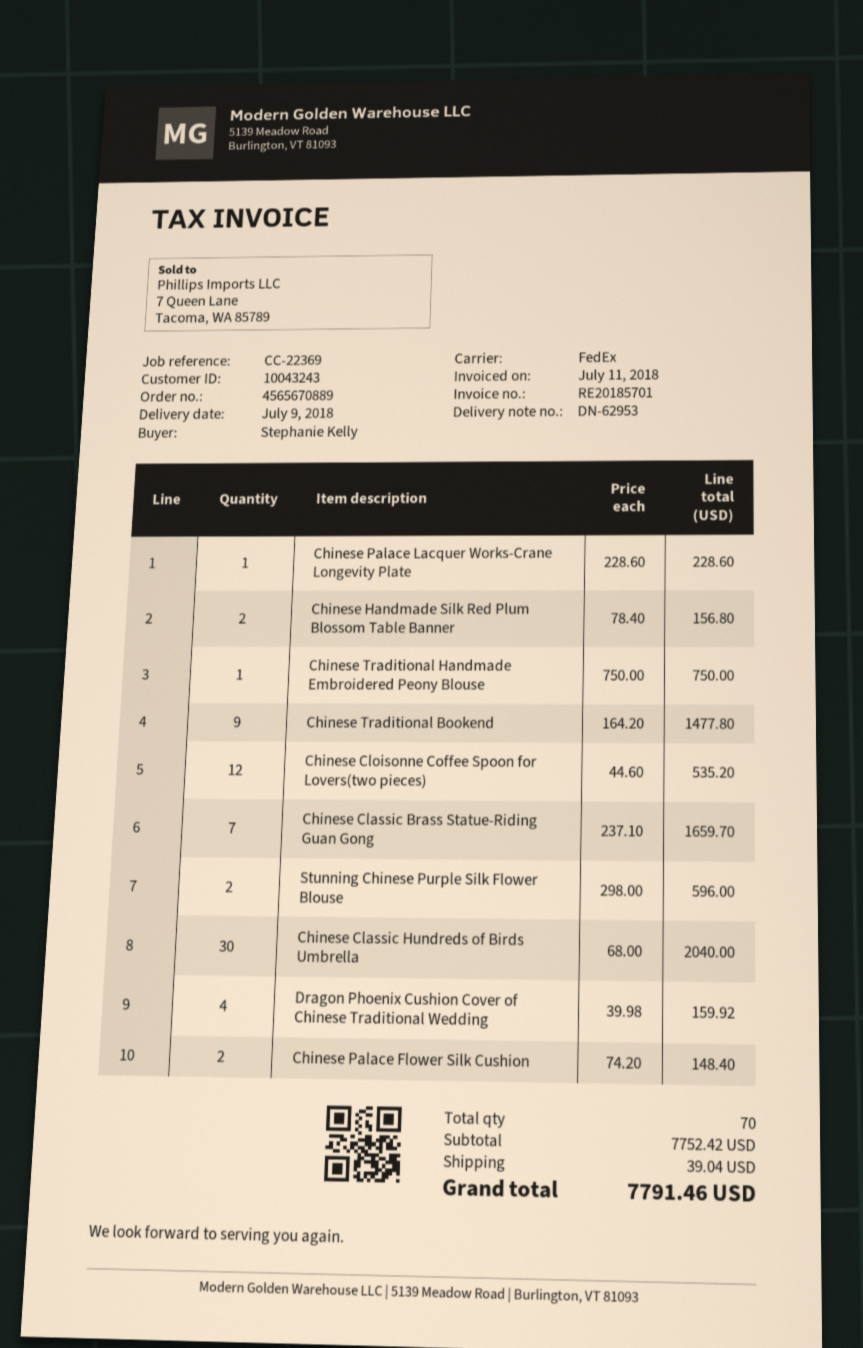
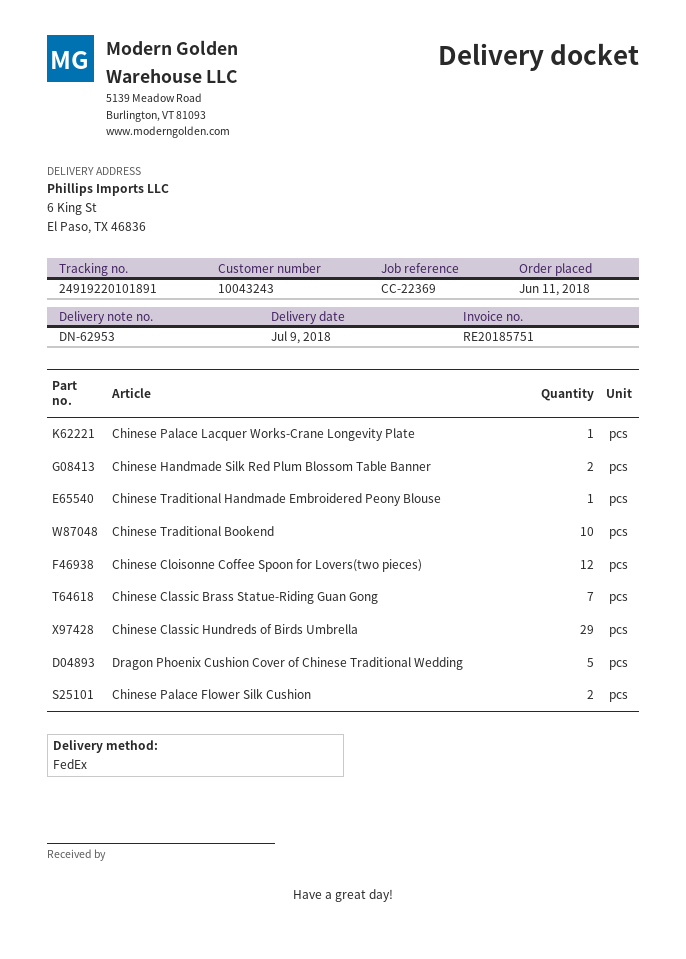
invoice number: RE20185701 -> RE20185751
Chinese Traditional Bookend: 9 -> 10
Stunning Chinese Purple Silk Flower Blouse: 2 -> none
Chinese Classic Hundreds of Birds Umbrella: 30 -> 29
Dragon Phoenix Cushion Cover of Chinese Traditional Wedding: 4 -> 5

